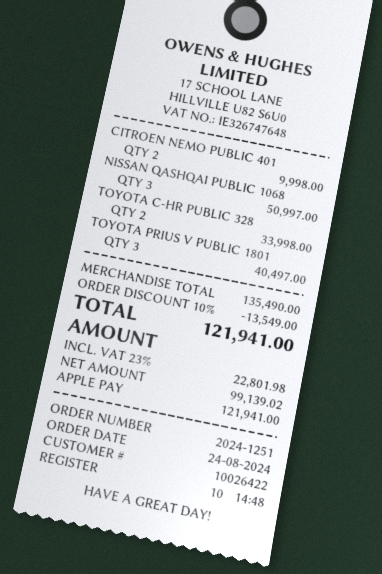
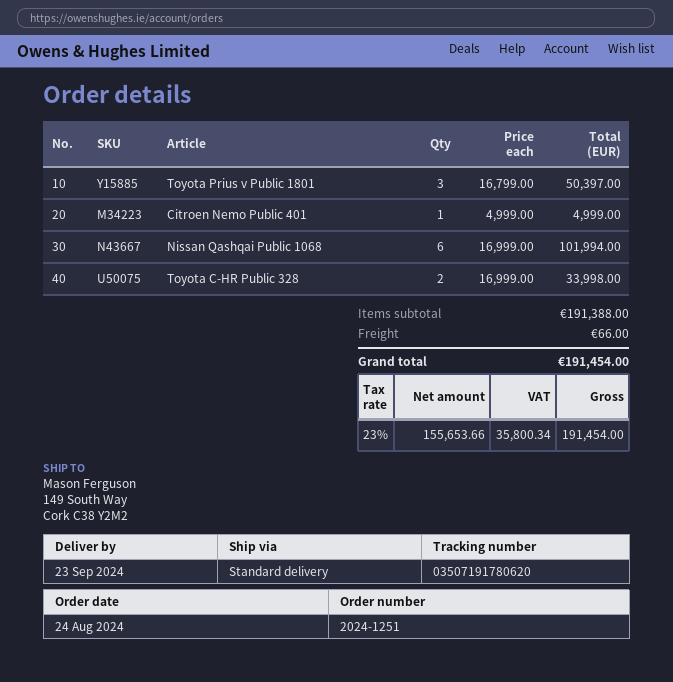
CITROEN NEMO PUBLIC 401: 2 for 9998.00 -> 1 for 4999.00
NISSAN QASHQAI PUBLIC 1068: 3 for 50997.00 -> 6 for 101994.00
TOYOTA PRIUS V PUBLIC 1801: 3 for 40497.00 -> 3 for 50397.00
subtotal: 135490.00 -> 191388.00
discount: 10% = 13549.00 -> none
shipping: none -> 66.00
net: 99139.02 -> 155653.66
tax: 23% = 22801.98 -> 23% = 35800.34
total: 121941.00 -> 191454.00

